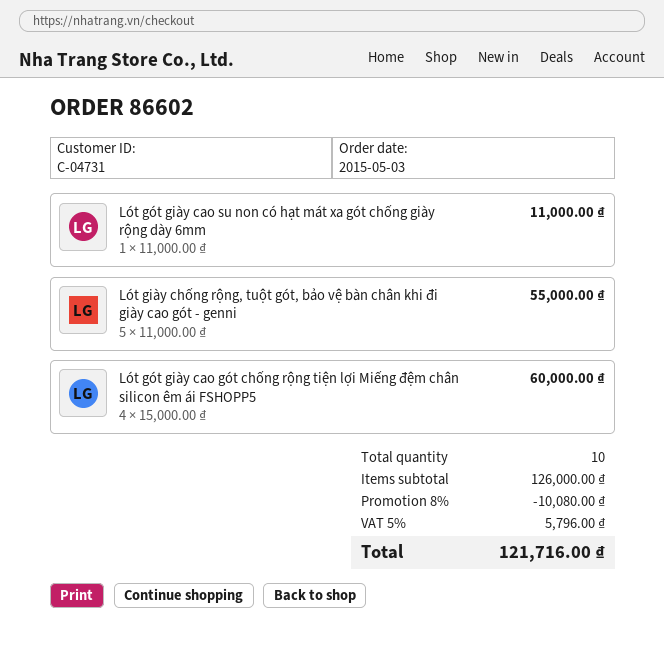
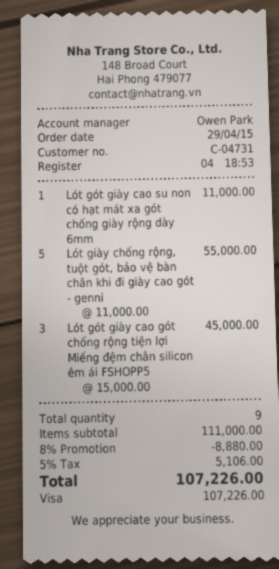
order date: 2015-05-03 -> 2015-04-29
Lót gót giày cao gót chống rộng tiện lợi Miếng đệm chân silicon êm ái FSHOPP5: 4 x 15000.00 = 60000.00 -> 3 x 15000.00 = 45000.00
total quantity: 10 -> 9
subtotal: 126000.00 -> 111000.00
discount: 8% = 10080.00 -> 8% = 8880.00
tax: 5% = 5796.00 -> 5% = 5106.00
total: 121716.00 -> 107226.00

